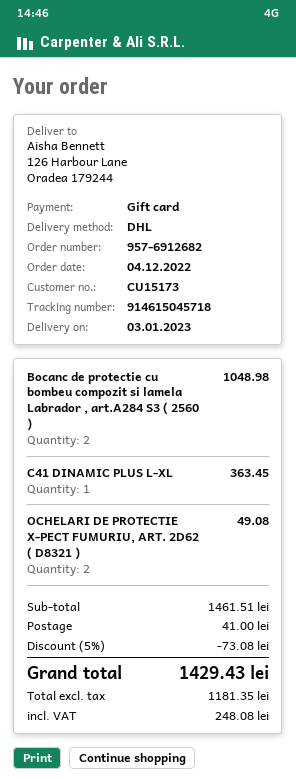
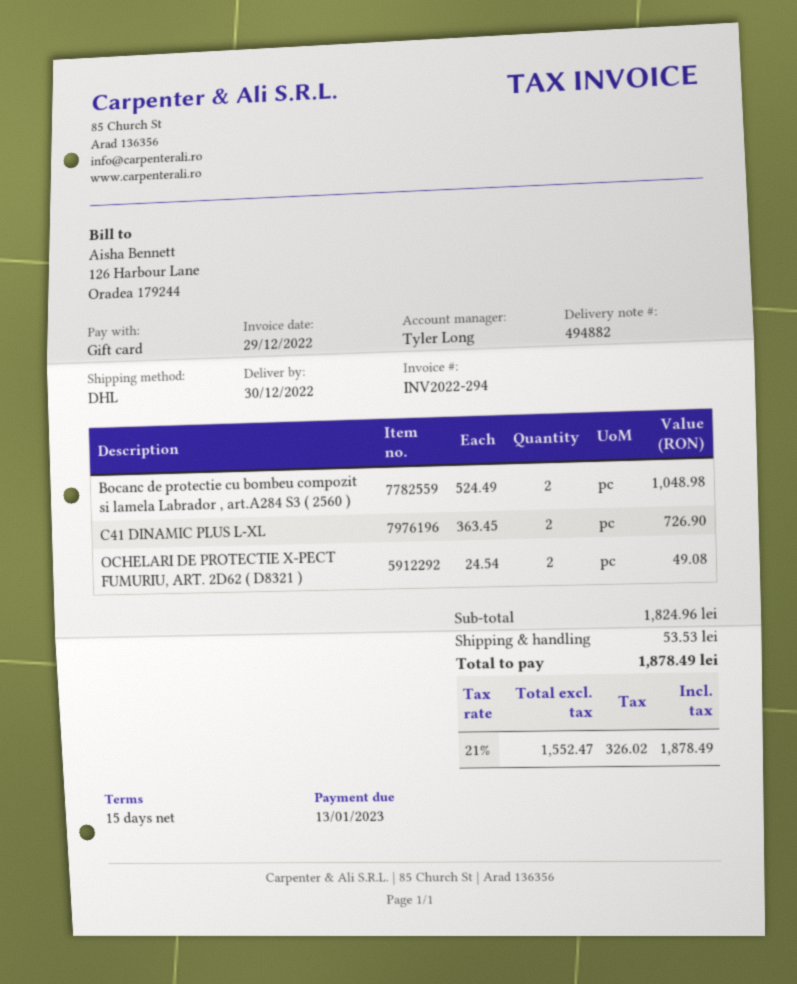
delivery date: 2023-01-03 -> 2022-12-30
C41 DINAMIC PLUS L-XL: 1 for 363.45 -> 2 for 726.90
subtotal: 1461.51 -> 1824.96
discount: 5% = 73.08 -> none
shipping: 41.00 -> 53.53
net: 1181.35 -> 1552.47
tax: 248.08 -> 326.02
total: 1429.43 -> 1878.49

